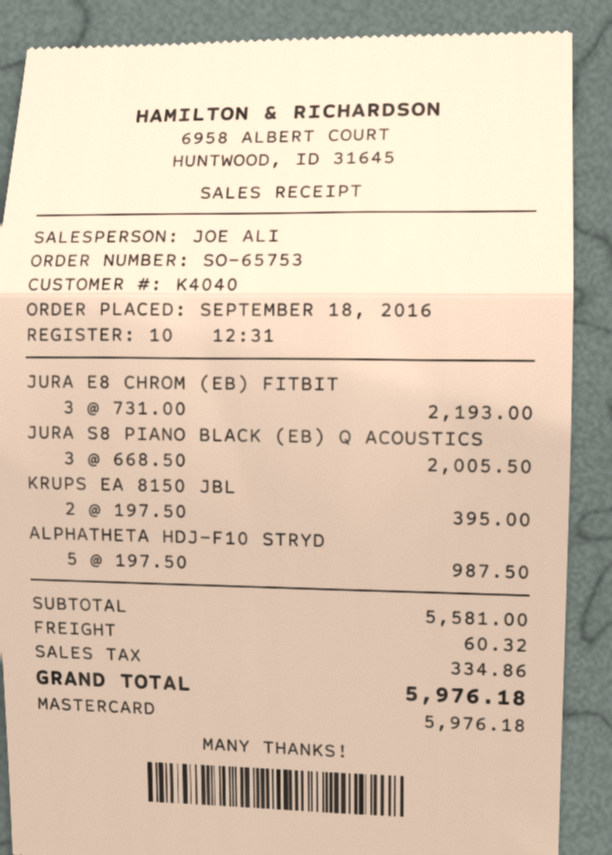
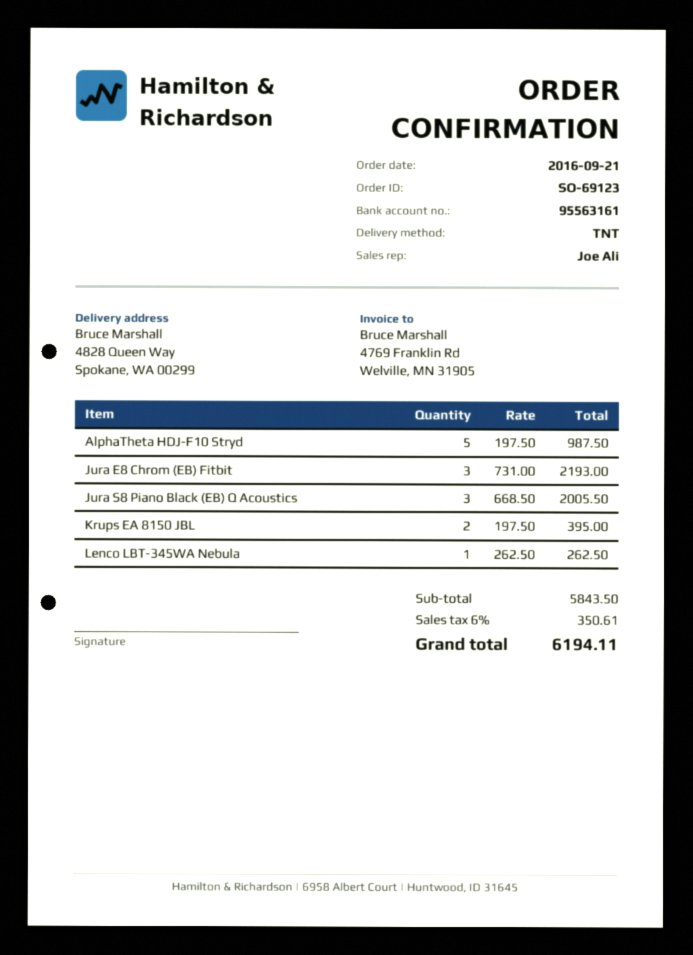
order number: SO-65753 -> SO-69123
order date: 2016-09-18 -> 2016-09-21
Lenco LBT-345WA Nebula: none -> 1 x 262.50 = 262.50
subtotal: 5581.00 -> 5843.50
shipping: 60.32 -> none
tax: 334.86 -> 350.61
total: 5976.18 -> 6194.11

